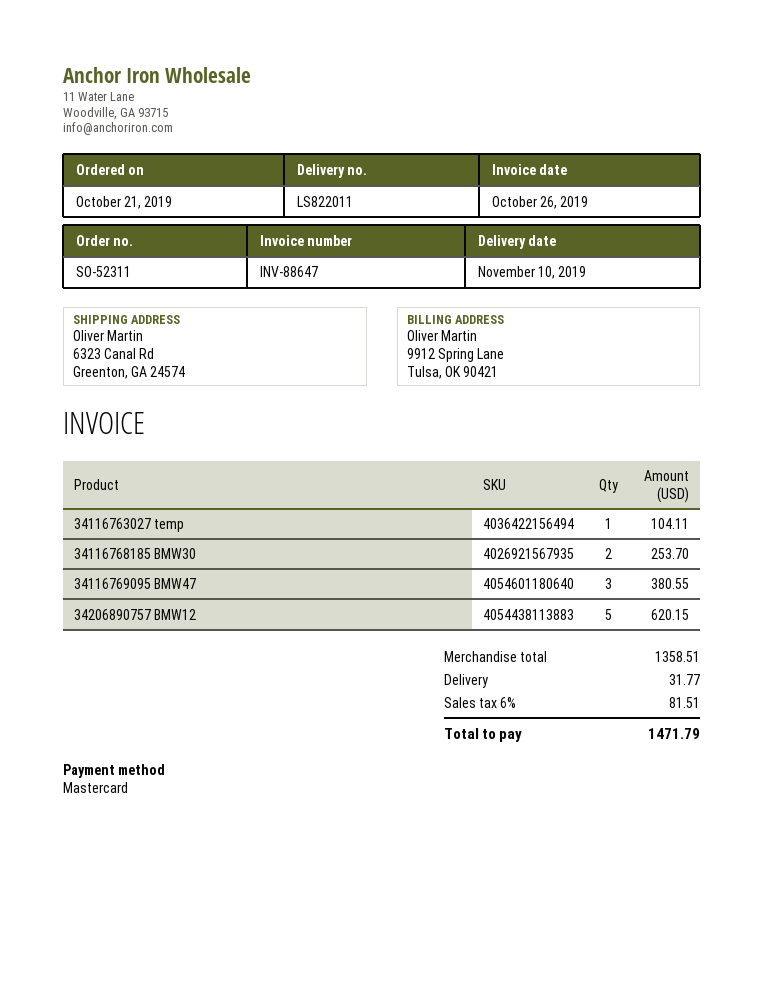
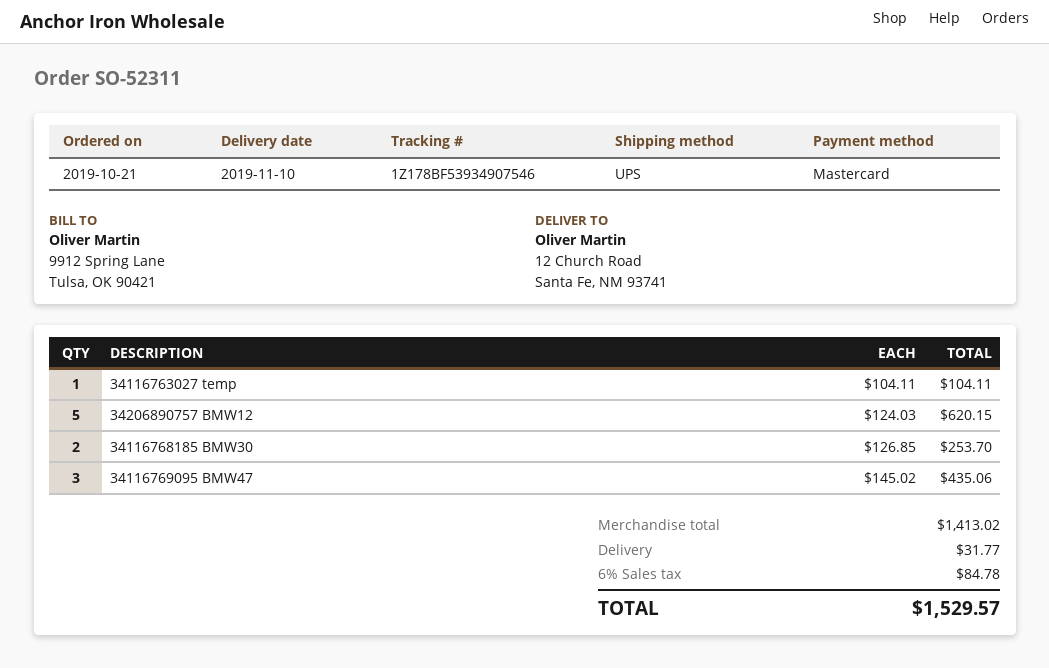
ship to: 6323 Canal Rd, Greenton, GA 24574 -> 12 Church Road, Santa Fe, NM 93741
34116769095 BMW47: 3 for 380.55 -> 3 for 435.06
subtotal: 1358.51 -> 1413.02
tax: 6% = 81.51 -> 6% = 84.78
total: 1471.79 -> 1529.57

